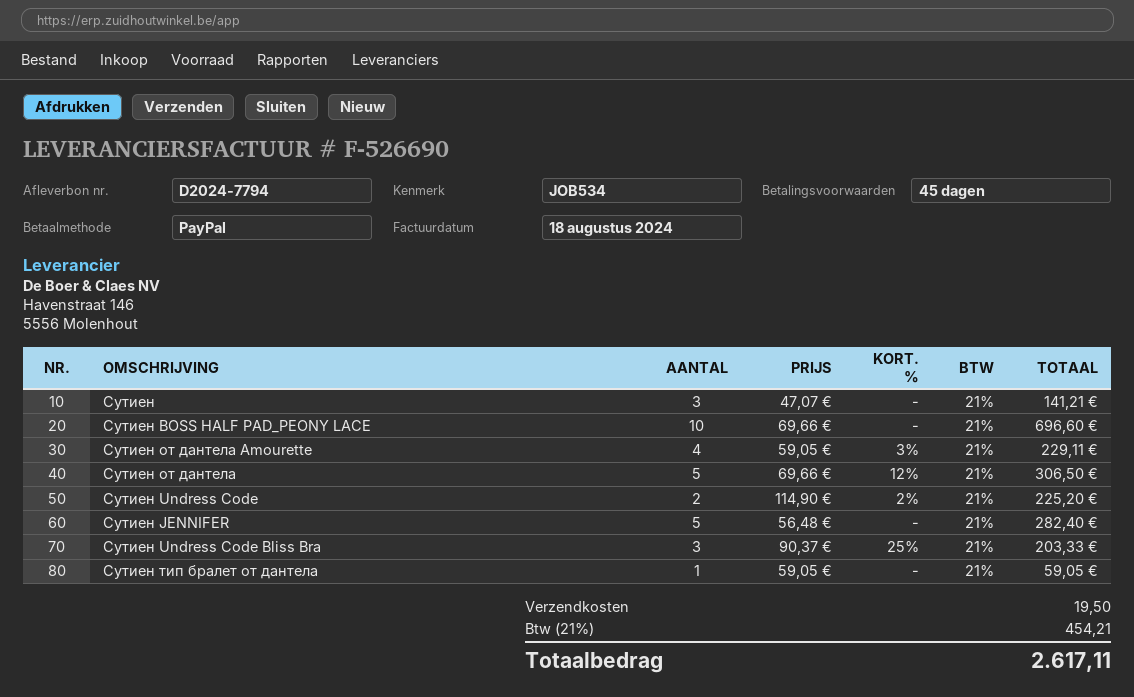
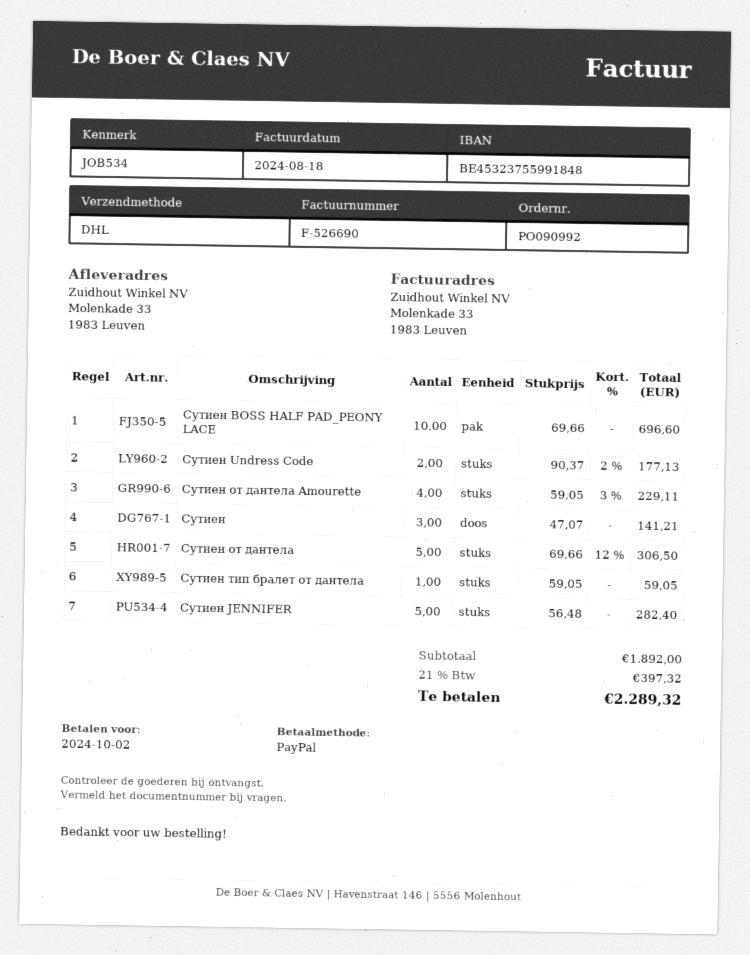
Сутиен Undress Code: 2 x 114.90 - 2% = 225.20 -> 2 x 90.37 - 2% = 177.13
Сутиен Undress Code Bliss Bra: 3 x 90.37 - 25% = 203.33 -> none
shipping: 19.50 -> none
tax: 21% = 454.21 -> 21% = 397.32
total: 2617.11 -> 2289.32

